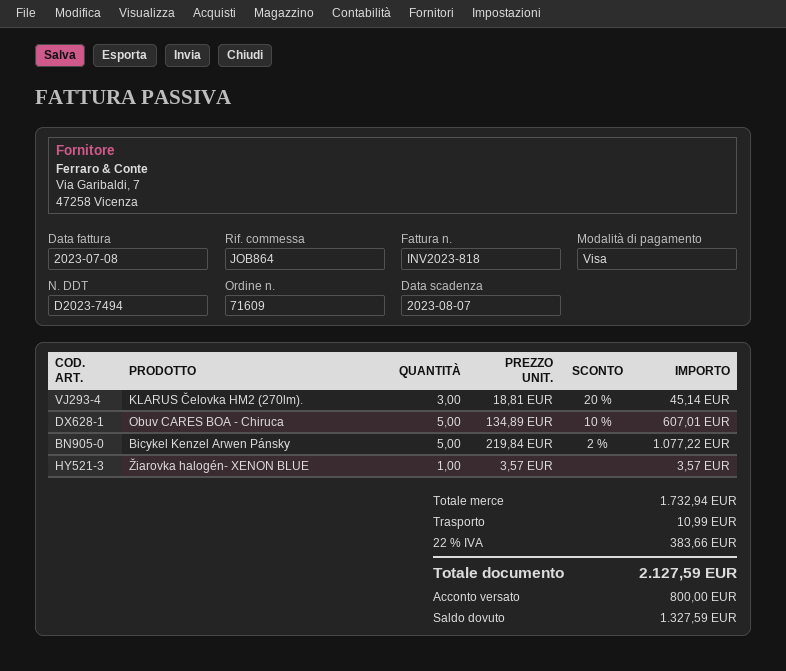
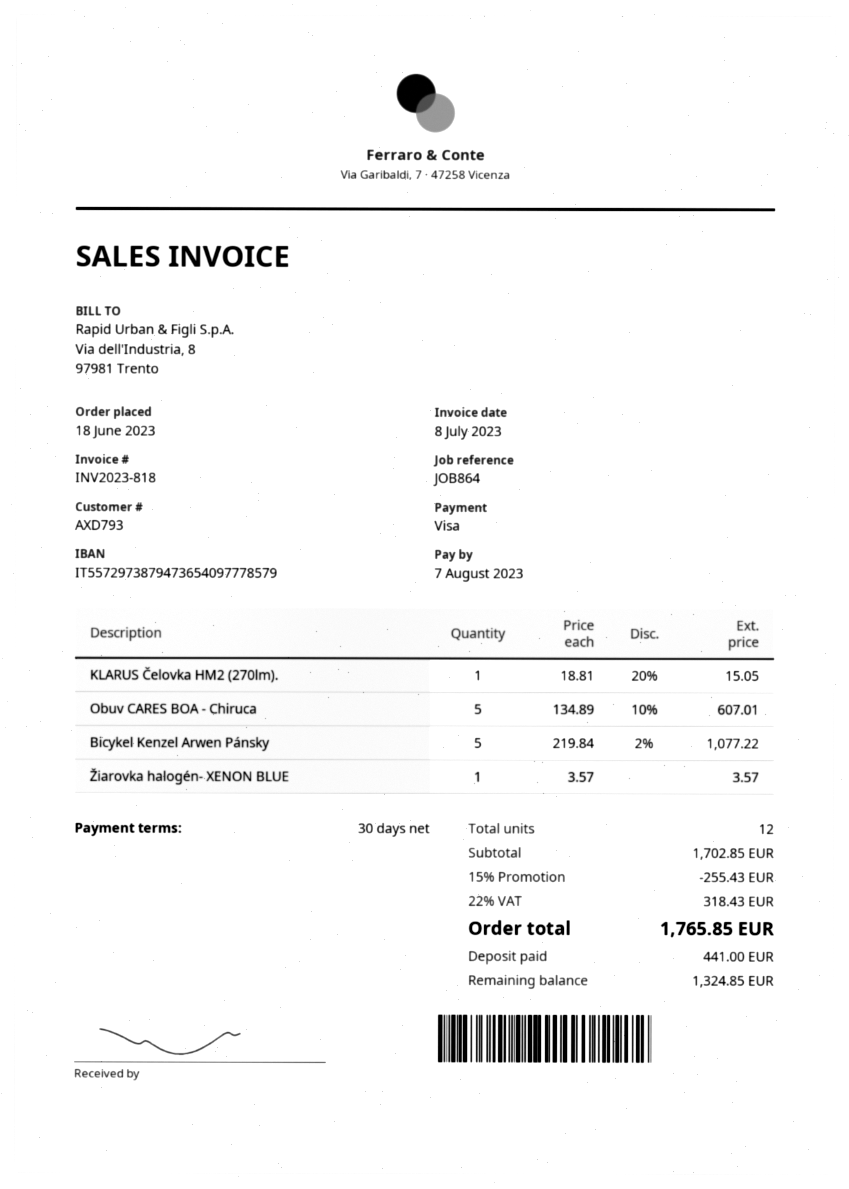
KLARUS Čelovka HM2 (270lm).: 3 x 18.81 - 20% = 45.14 -> 1 x 18.81 - 20% = 15.05
subtotal: 1732.94 -> 1702.85
discount: none -> 15% = 255.43
shipping: 10.99 -> none
tax: 22% = 383.66 -> 22% = 318.43
total: 2127.59 -> 1765.85
deposit: 800.00 -> 441.00
balance: 1327.59 -> 1324.85

